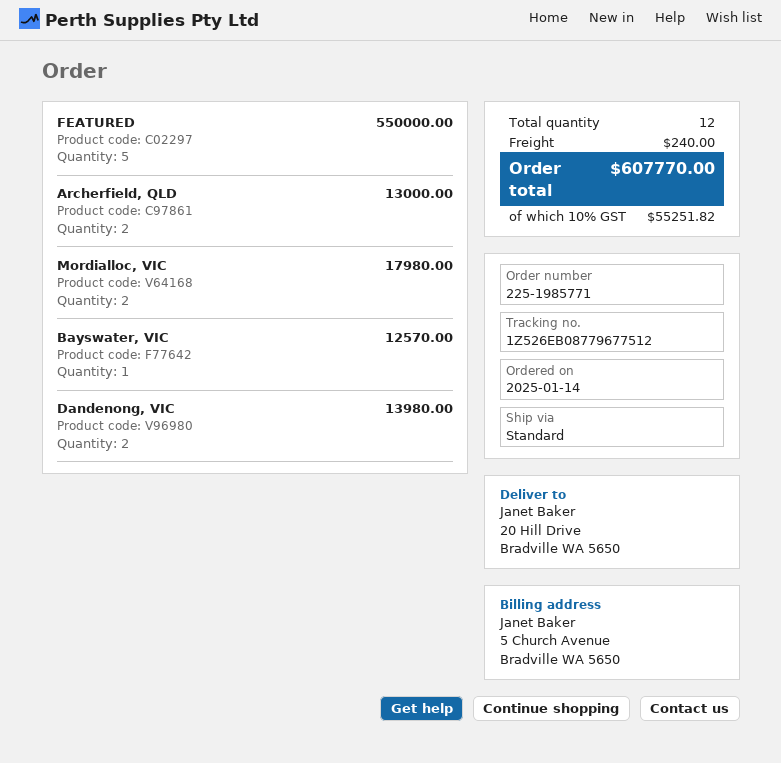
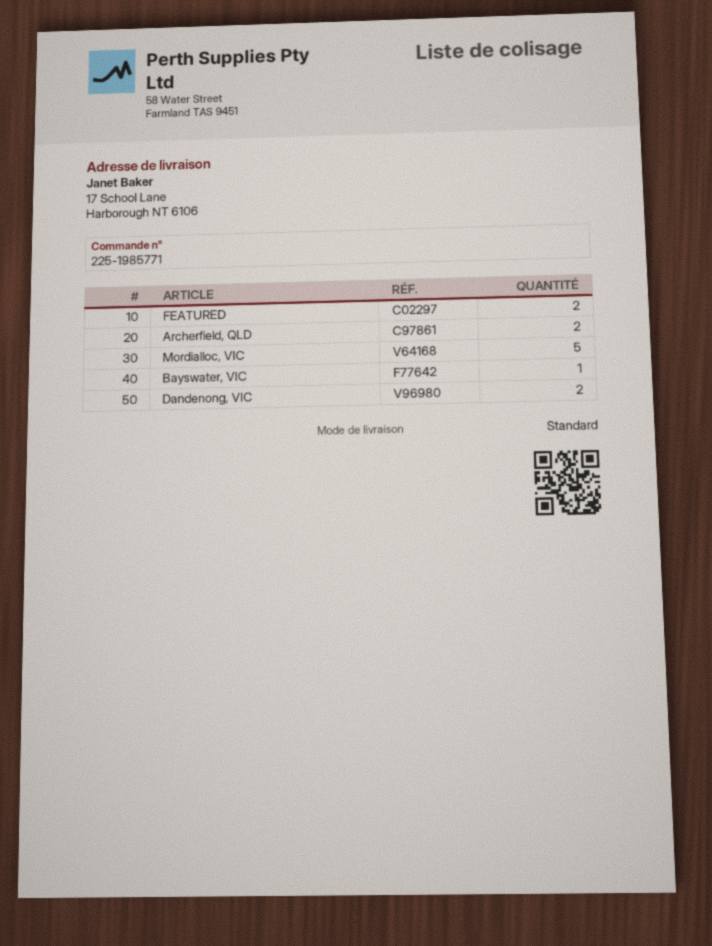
ship to: 20 Hill Drive, Bradville WA 5650 -> 17 School Lane, Harborough NT 6106
FEATURED: 5 -> 2
Mordialloc, VIC: 2 -> 5

